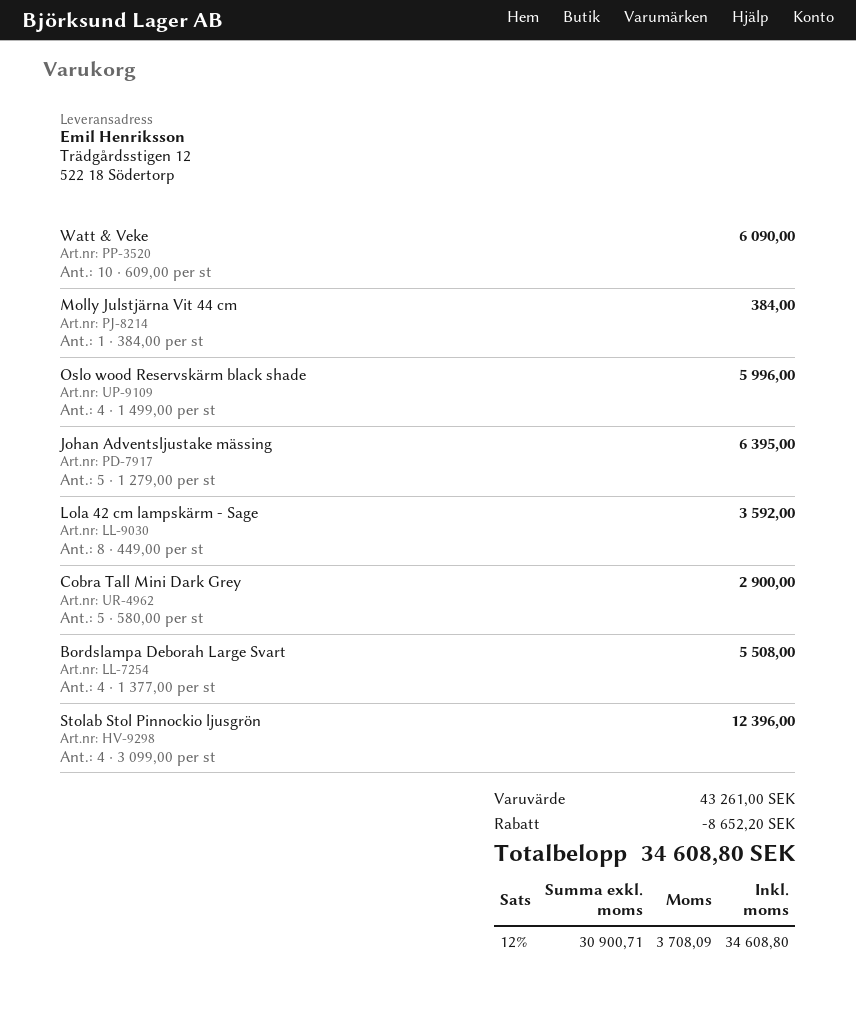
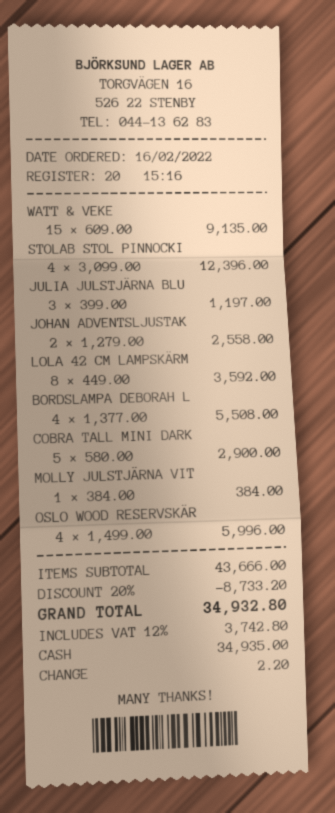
Watt & Veke: 10 x 609.00 = 6090.00 -> 15 x 609.00 = 9135.00
Johan Adventsljustake mässing: 5 x 1279.00 = 6395.00 -> 2 x 1279.00 = 2558.00
JULIA JULSTJÄRNA BLU: none -> 3 x 399.00 = 1197.00
subtotal: 43261.00 -> 43666.00
discount: 8652.20 -> 8733.20
tax: 12% = 3708.09 -> 12% = 3742.80
total: 34608.80 -> 34932.80

